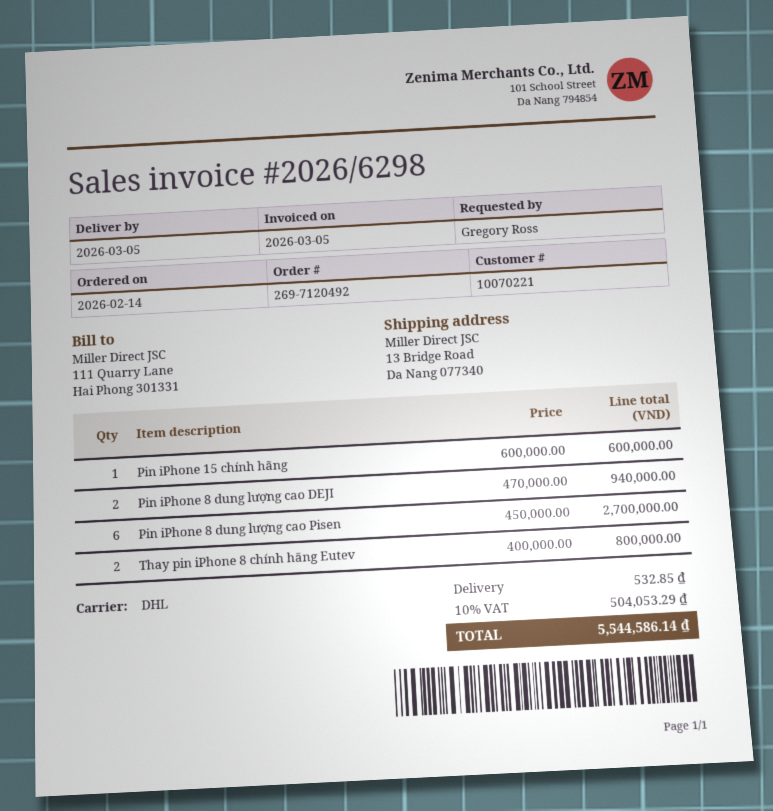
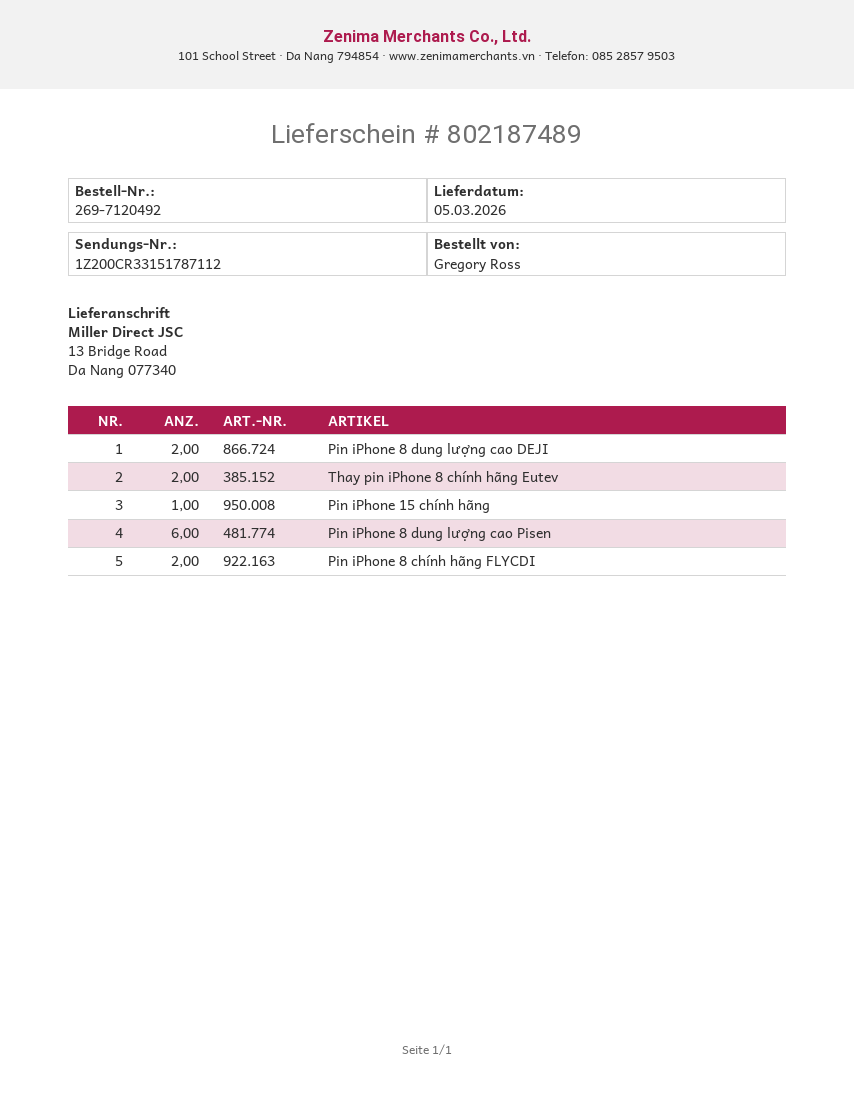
Pin iPhone 8 chính hãng FLYCDI: none -> 2

